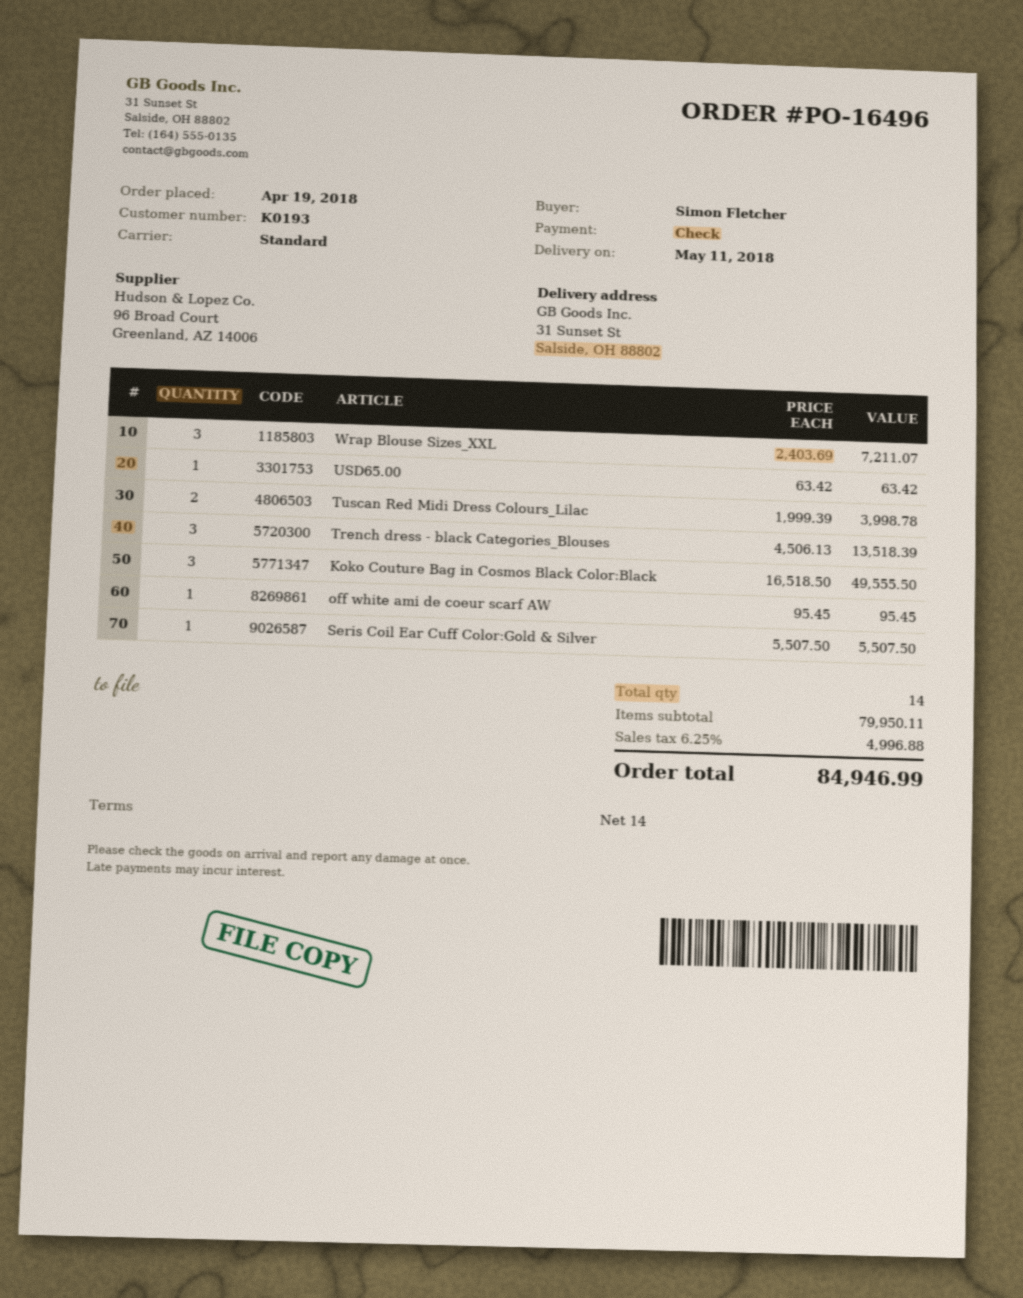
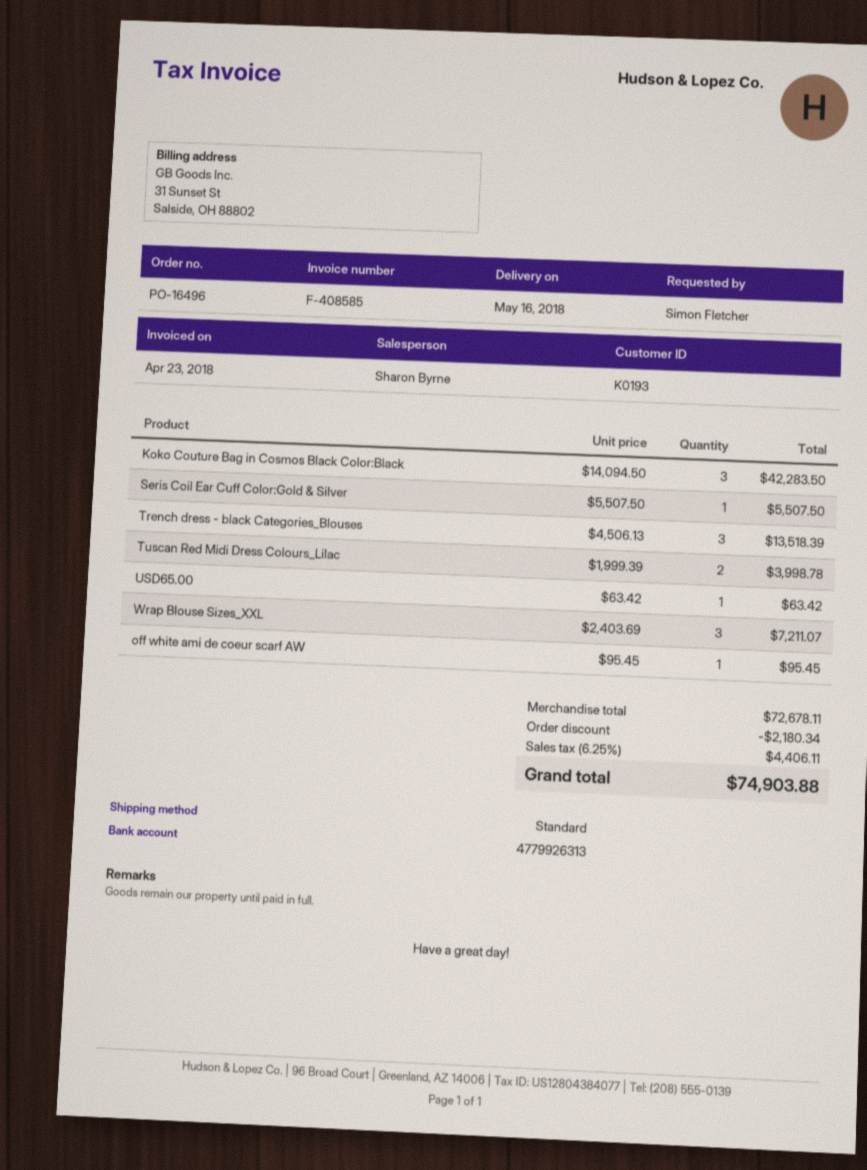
delivery date: 2018-05-11 -> 2018-05-16
Koko Couture Bag in Cosmos Black Color:Black: 3 x 16518.50 = 49555.50 -> 3 x 14094.50 = 42283.50
subtotal: 79950.11 -> 72678.11
discount: none -> 2180.34
tax: 6.25% = 4996.88 -> 6.25% = 4406.11
total: 84946.99 -> 74903.88

